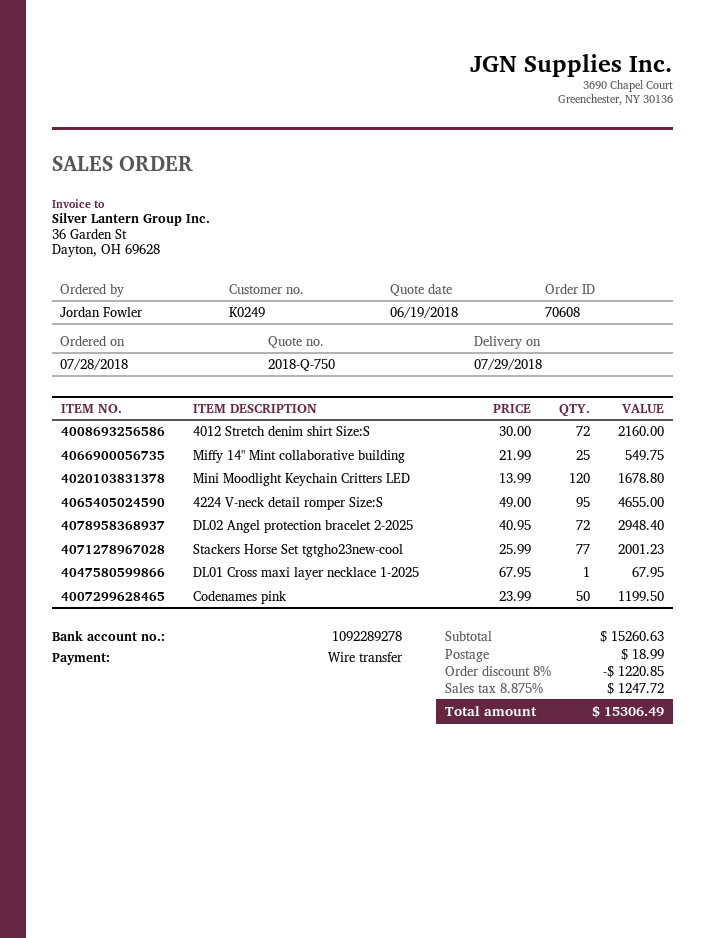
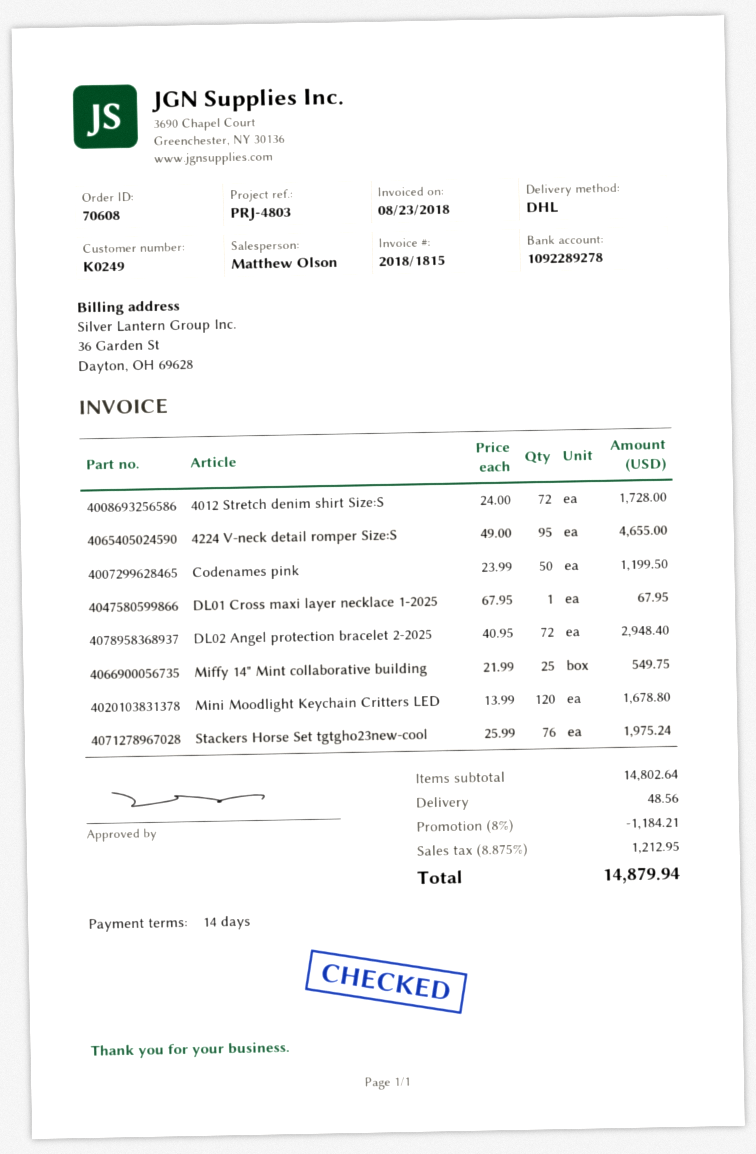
4012 Stretch denim shirt Size:S: 72 x 30.00 = 2160.00 -> 72 x 24.00 = 1728.00
Stackers Horse Set tgtgho23new-cool: 77 x 25.99 = 2001.23 -> 76 x 25.99 = 1975.24
subtotal: 15260.63 -> 14802.64
discount: 8% = 1220.85 -> 8% = 1184.21
shipping: 18.99 -> 48.56
tax: 8.875% = 1247.72 -> 8.875% = 1212.95
total: 15306.49 -> 14879.94

